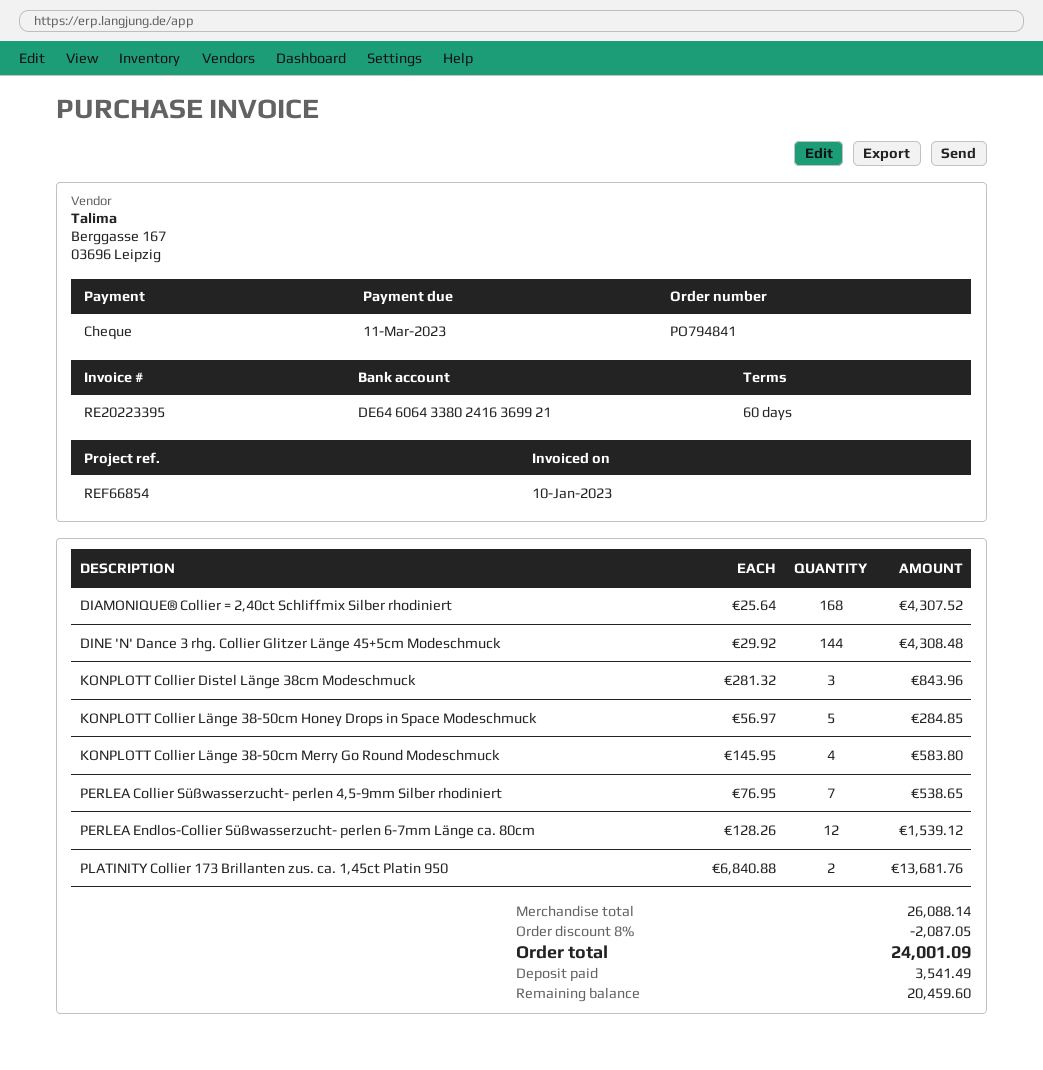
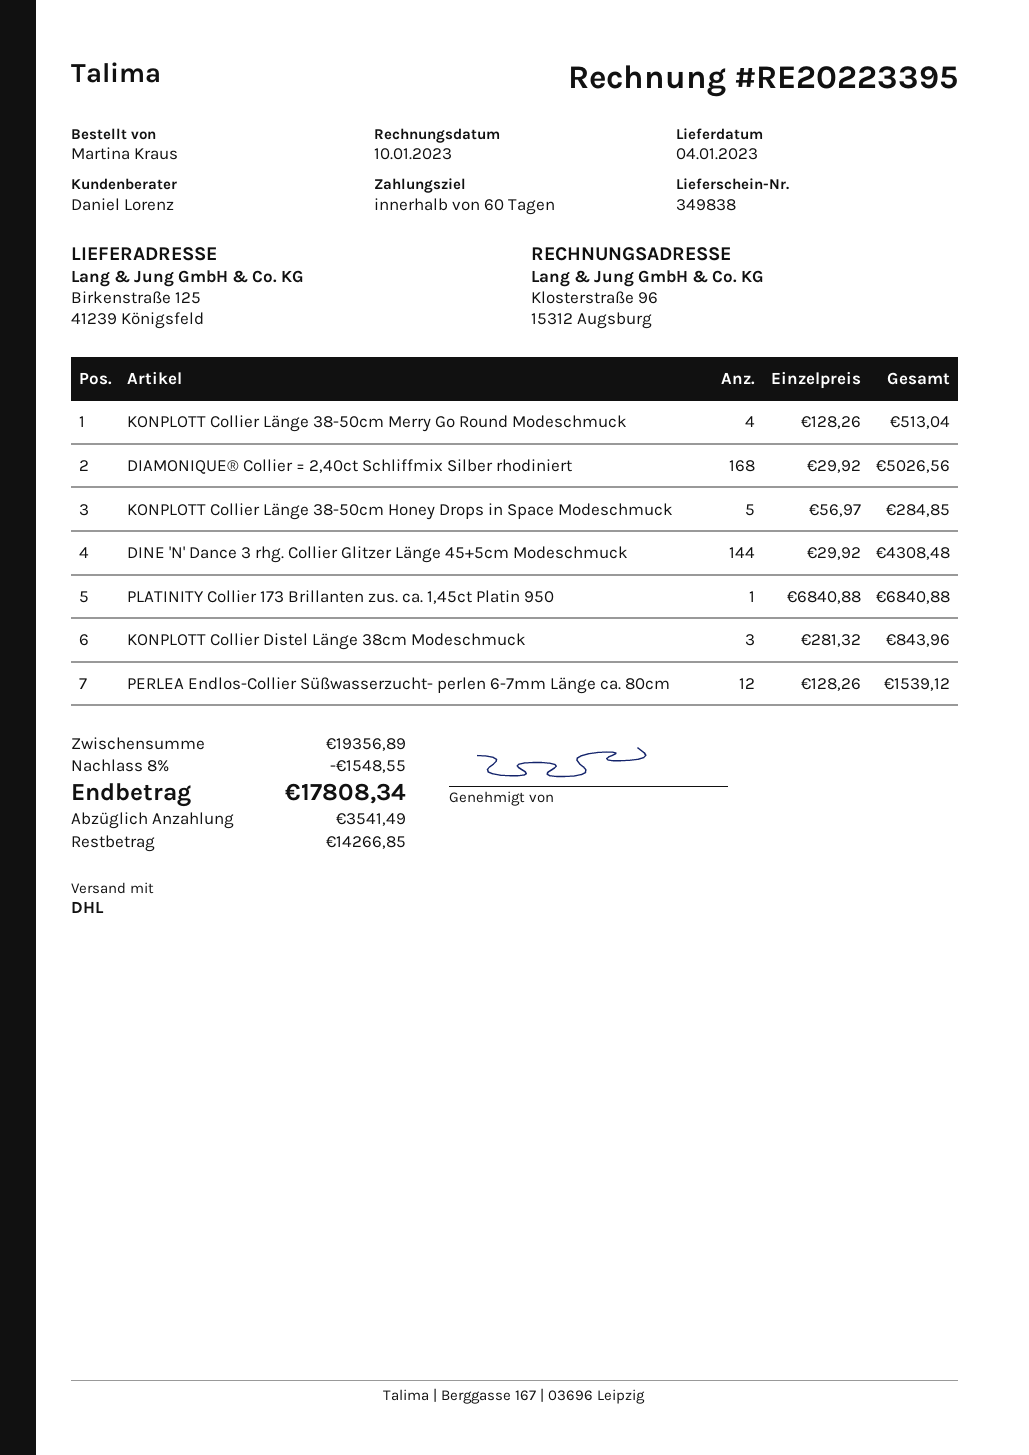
DIAMONIQUE® Collier = 2,40ct Schliffmix Silber rhodiniert: 168 x 25.64 = 4307.52 -> 168 x 29.92 = 5026.56
KONPLOTT Collier Länge 38-50cm Merry Go Round Modeschmuck: 4 x 145.95 = 583.80 -> 4 x 128.26 = 513.04
PERLEA Collier Süßwasserzucht- perlen 4,5-9mm Silber rhodiniert: 7 x 76.95 = 538.65 -> none
PLATINITY Collier 173 Brillanten zus. ca. 1,45ct Platin 950: 2 x 6840.88 = 13681.76 -> 1 x 6840.88 = 6840.88
subtotal: 26088.14 -> 19356.89
discount: 8% = 2087.05 -> 8% = 1548.55
total: 24001.09 -> 17808.34
balance: 20459.60 -> 14266.85

